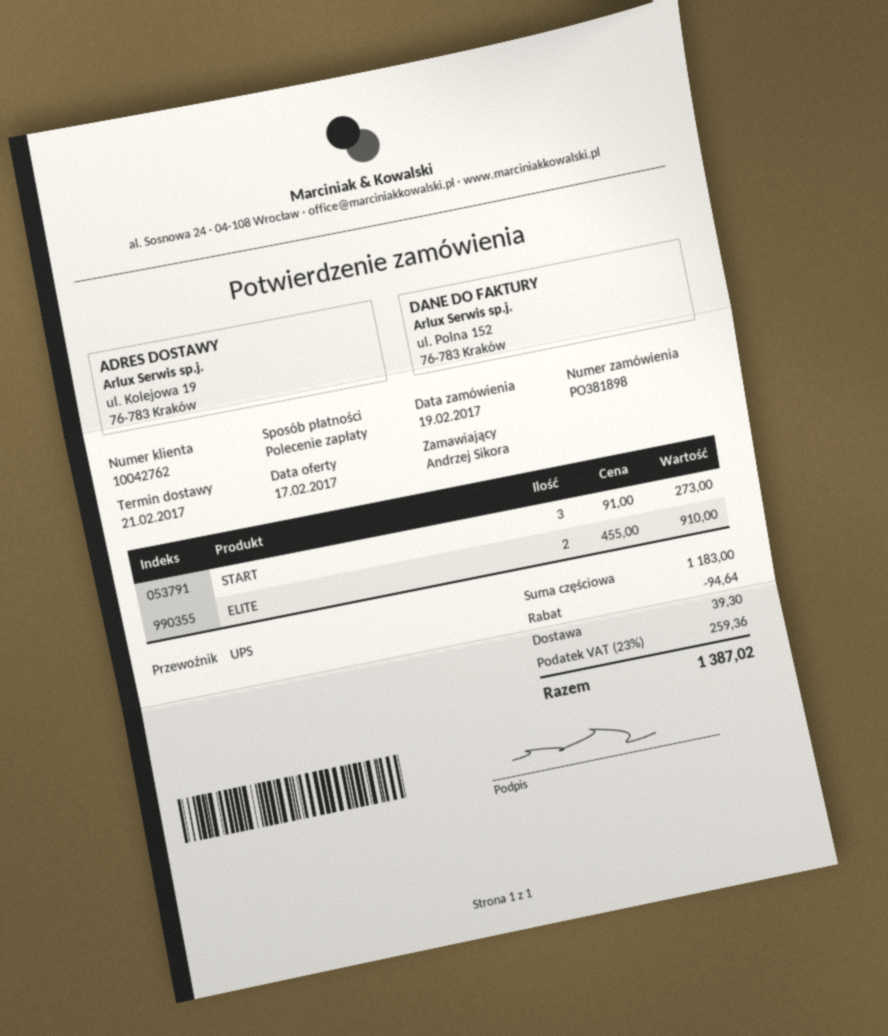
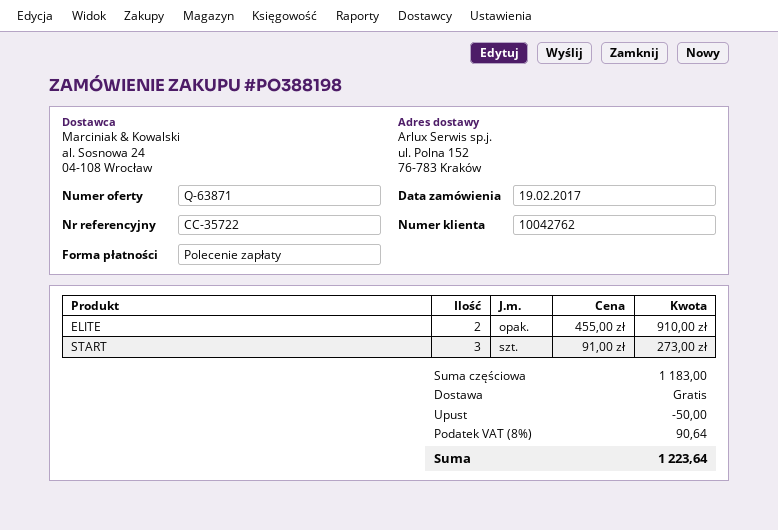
order number: PO381898 -> PO388198
ship to: ul. Kolejowa 19, 76-783 Kraków -> ul. Polna 152, 76-783 Kraków
discount: 94.64 -> 50.00
shipping: 39.30 -> 0.00
tax: 23% = 259.36 -> 8% = 90.64
total: 1387.02 -> 1223.64

